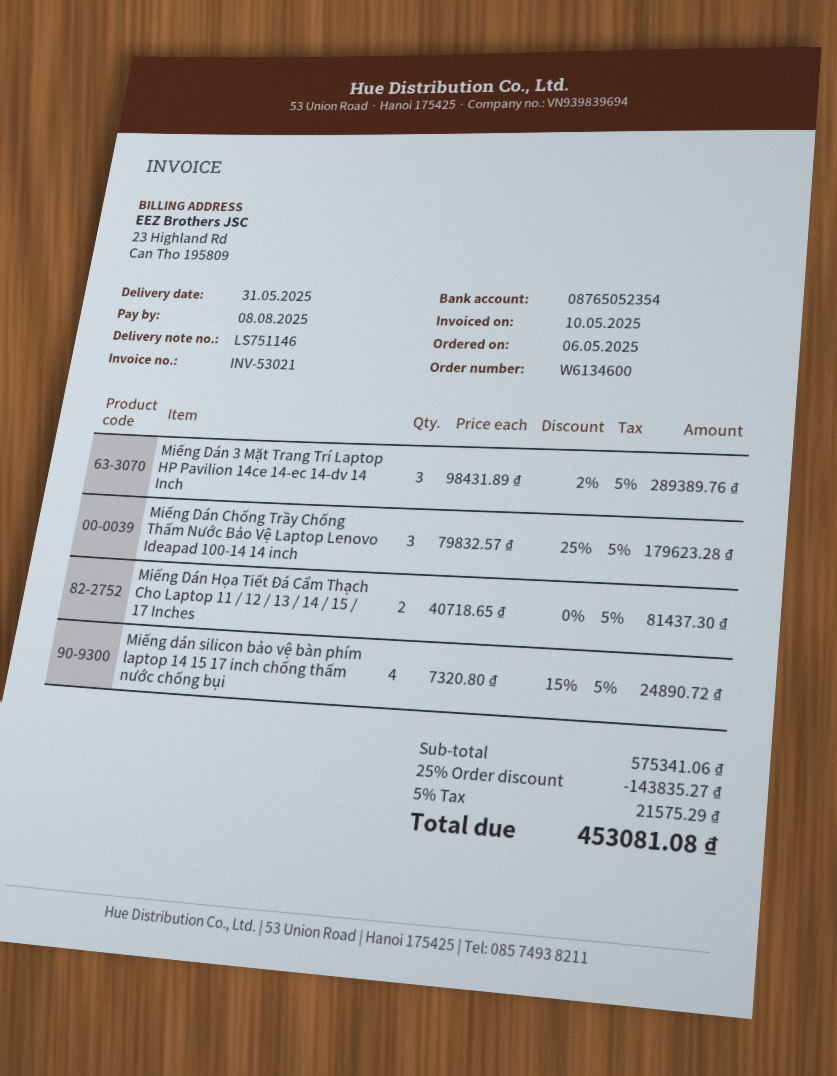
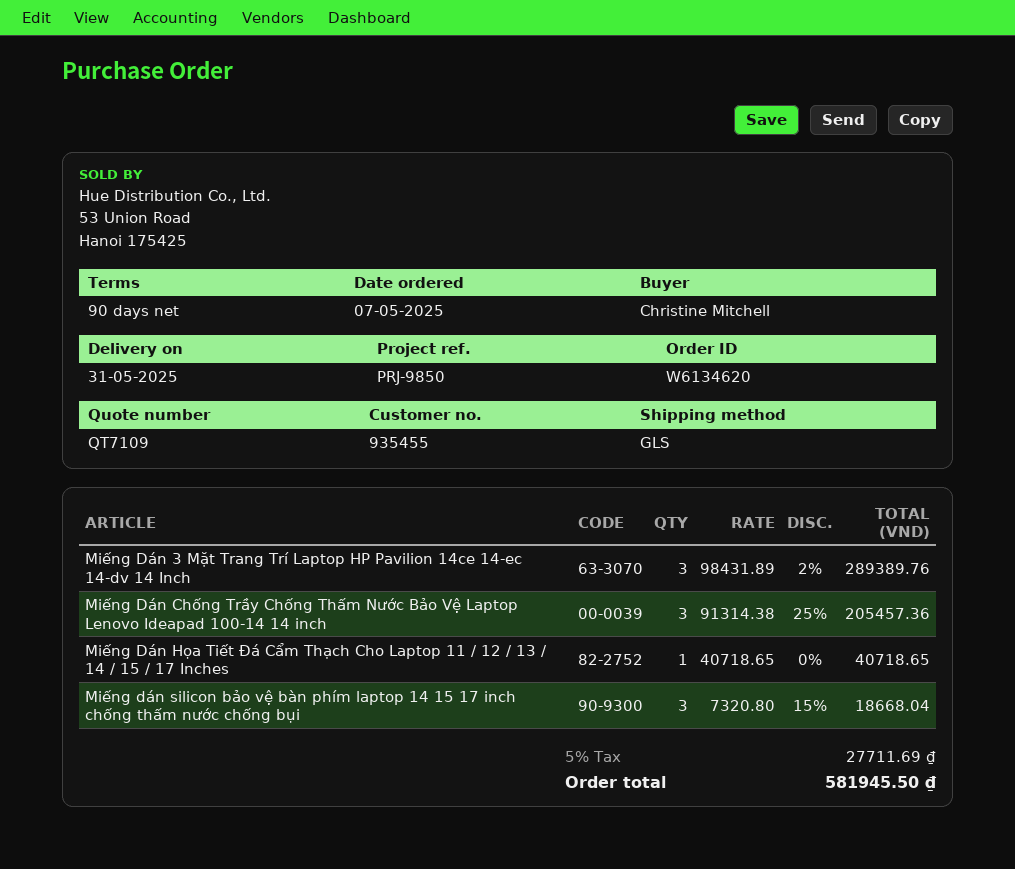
order number: W6134600 -> W6134620
order date: 2025-05-06 -> 2025-05-07
Miếng Dán Chống Trầy Chống Thấm Nước Bảo Vệ Laptop Lenovo Ideapad 100-14 14 inch: 3 x 79832.57 - 25% = 179623.28 -> 3 x 91314.38 - 25% = 205457.36
Miếng Dán Họa Tiết Đá Cẩm Thạch Cho Laptop 11 / 12 / 13 / 14 / 15 / 17 Inches: 2 x 40718.65 = 81437.30 -> 1 x 40718.65 = 40718.65
Miếng dán silicon bảo vệ bàn phím laptop 14 15 17 inch chống thấm nước chống bụi: 4 x 7320.80 - 15% = 24890.72 -> 3 x 7320.80 - 15% = 18668.04
discount: 25% = 143835.27 -> none
tax: 5% = 21575.29 -> 5% = 27711.69
total: 453081.08 -> 581945.50

